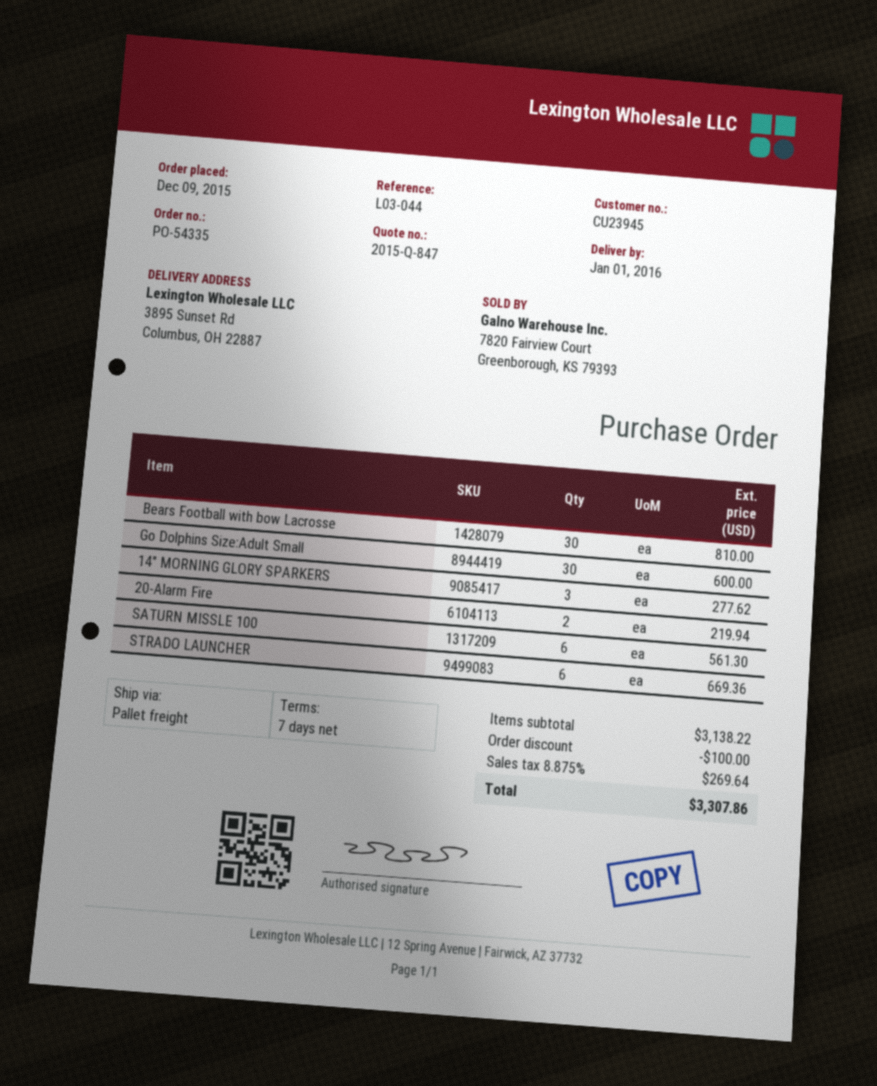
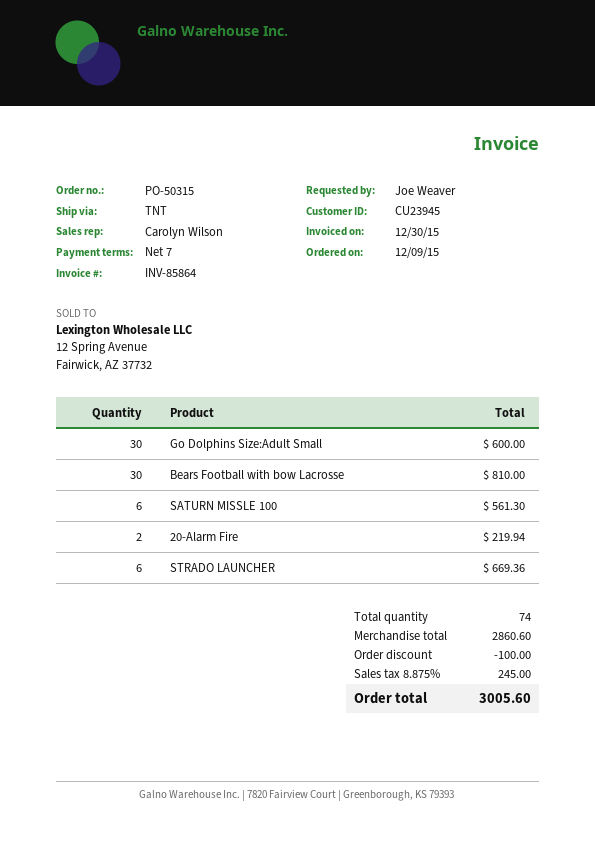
order number: PO-54335 -> PO-50315
shipping method: pallet freight -> TNT
14" MORNING GLORY SPARKERS: 3 for 277.62 -> none
subtotal: 3138.22 -> 2860.60
tax: 8.875% = 269.64 -> 8.875% = 245.00
total: 3307.86 -> 3005.60

